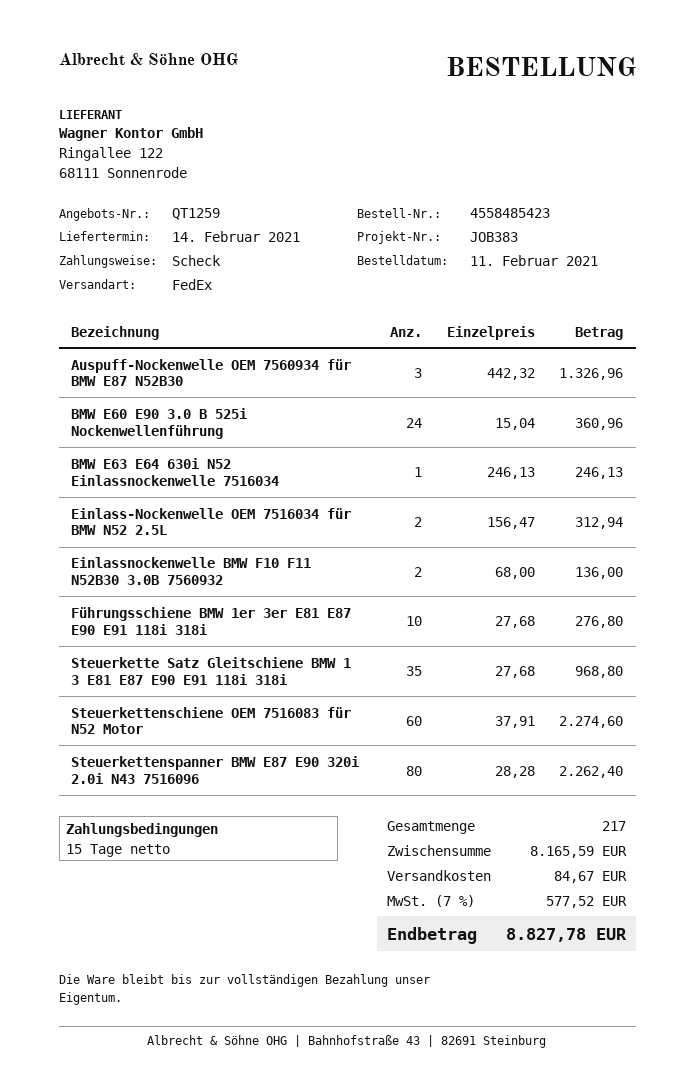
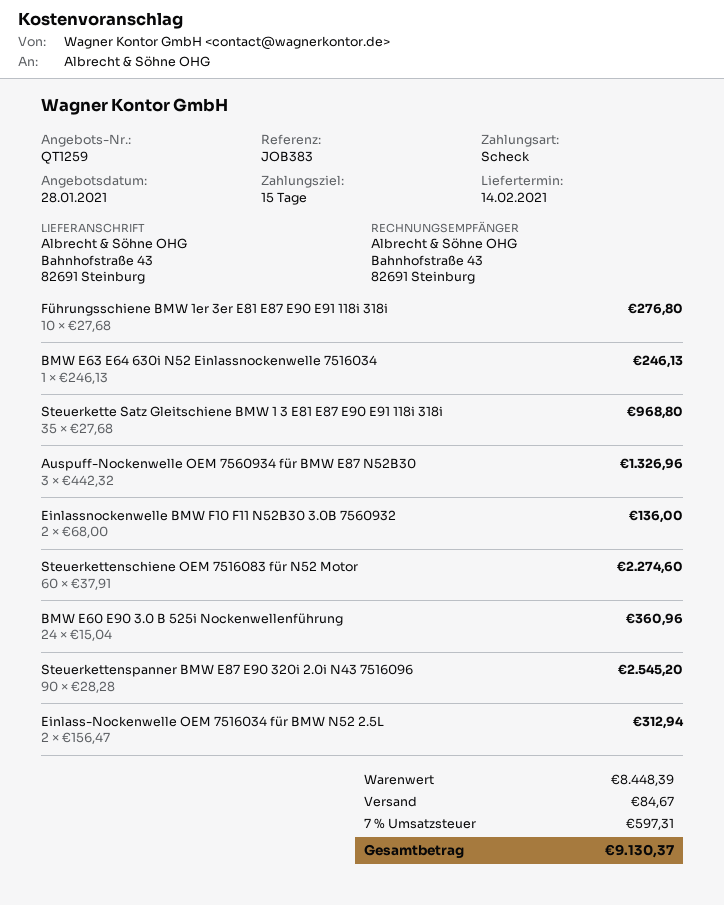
Steuerkettenspanner BMW E87 E90 320i 2.0i N43 7516096: 80 x 28.28 = 2262.40 -> 90 x 28.28 = 2545.20
subtotal: 8165.59 -> 8448.39
tax: 7% = 577.52 -> 7% = 597.31
total: 8827.78 -> 9130.37

